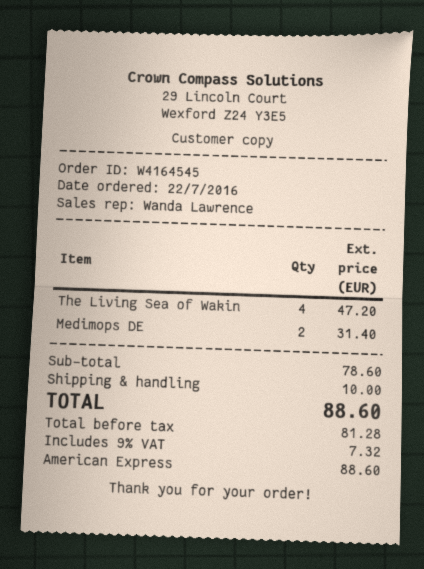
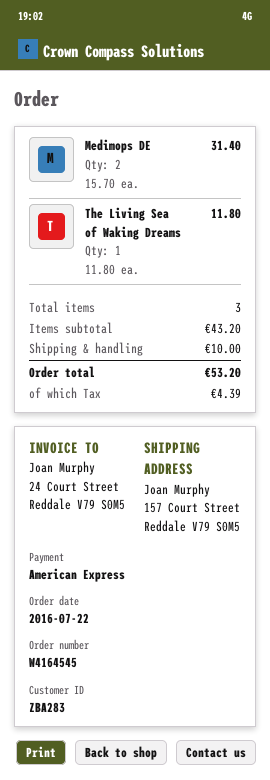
The Living Sea of Wakin: 4 for 47.20 -> 1 for 11.80
subtotal: 78.60 -> 43.20
tax: 7.32 -> 4.39
total: 88.60 -> 53.20

